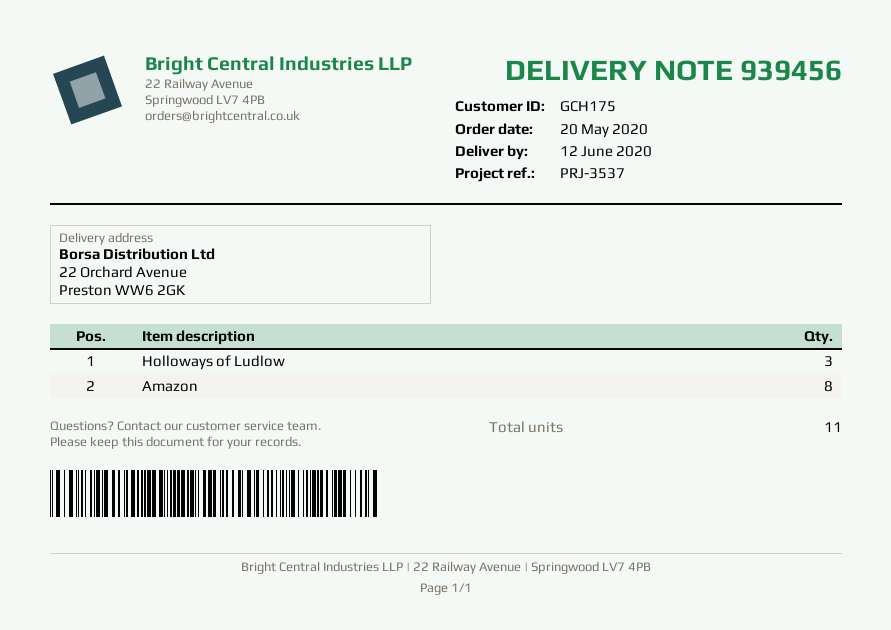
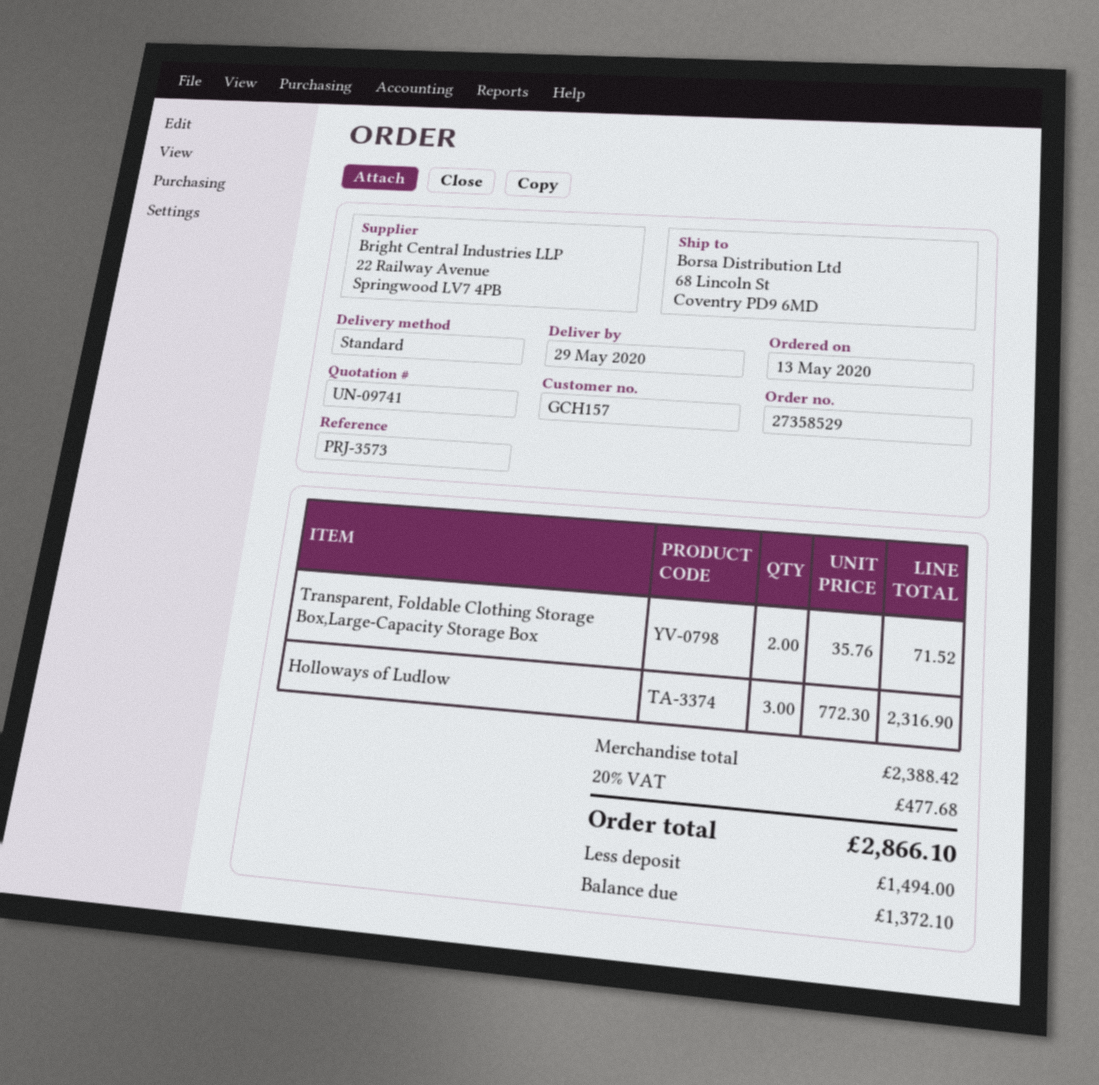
order date: 2020-05-20 -> 2020-05-13
delivery date: 2020-06-12 -> 2020-05-29
customer number: GCH175 -> GCH157
reference: PRJ-3537 -> PRJ-3573
ship to: 22 Orchard Avenue, Preston WW6 2GK -> 68 Lincoln St, Coventry PD9 6MD
Amazon: 8 -> none
Transparent, Foldable Clothing Storage Box,Large-Capacity Storage Box: none -> 2

